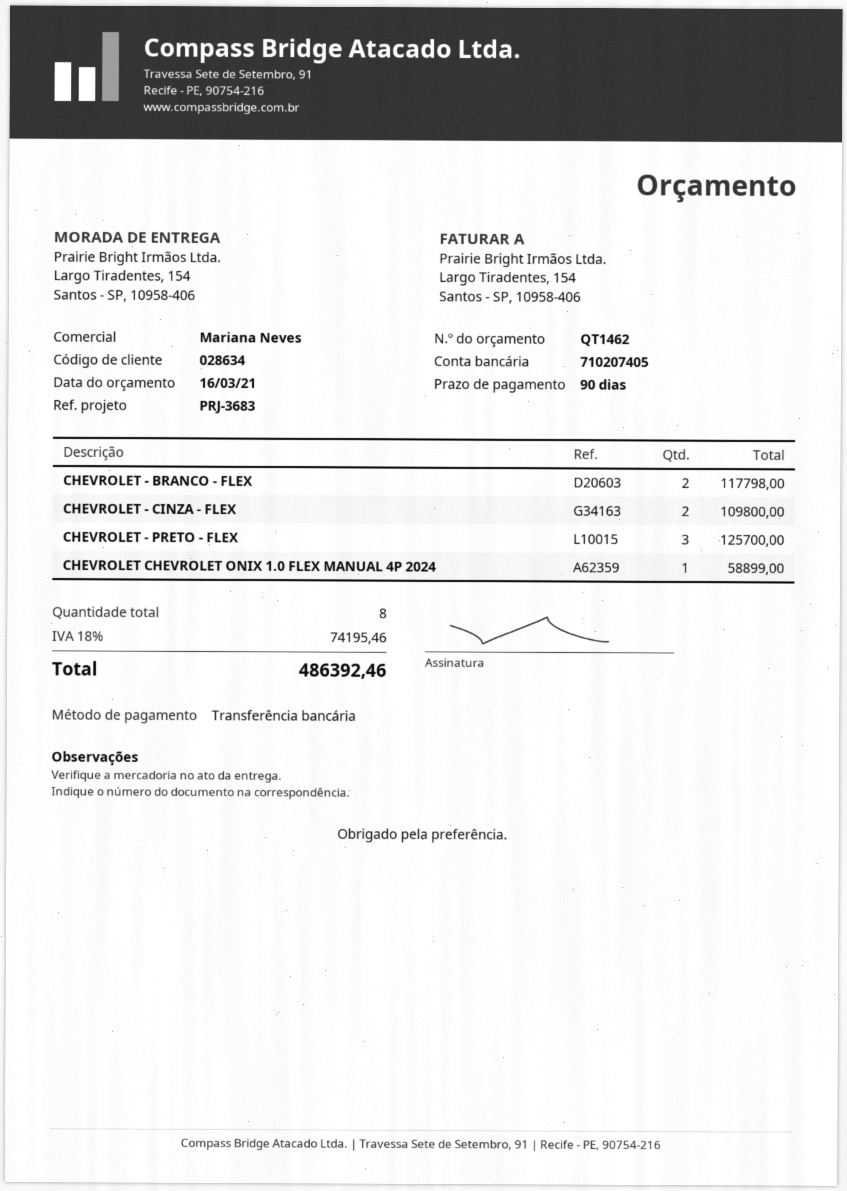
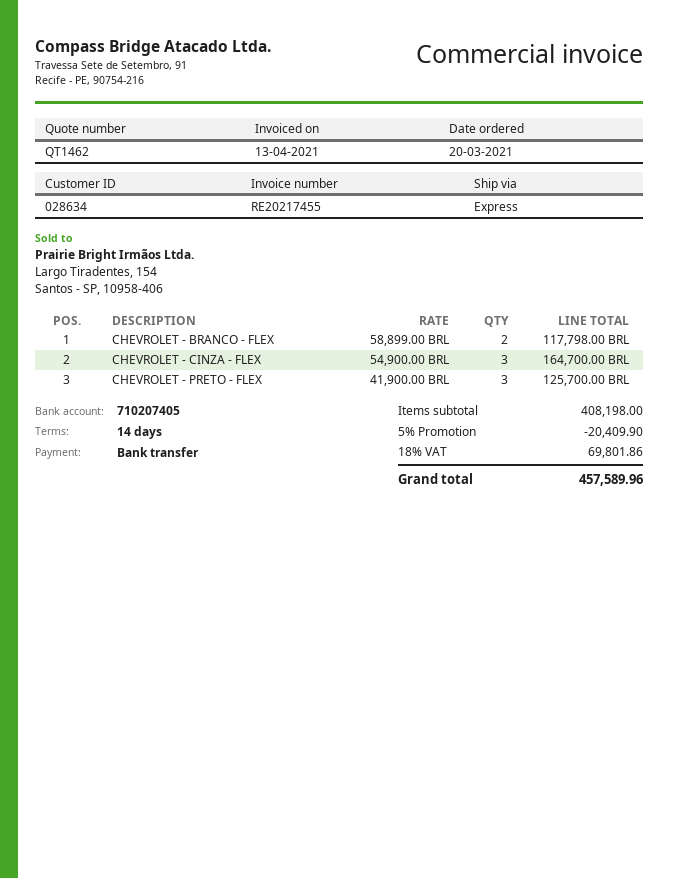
payment terms: 90 days -> 14 days
CHEVROLET - CINZA - FLEX: 2 for 109800.00 -> 3 for 164700.00
CHEVROLET CHEVROLET ONIX 1.0 FLEX MANUAL 4P 2024: 1 for 58899.00 -> none
discount: none -> 5% = 20409.90
tax: 18% = 74195.46 -> 18% = 69801.86
total: 486392.46 -> 457589.96

